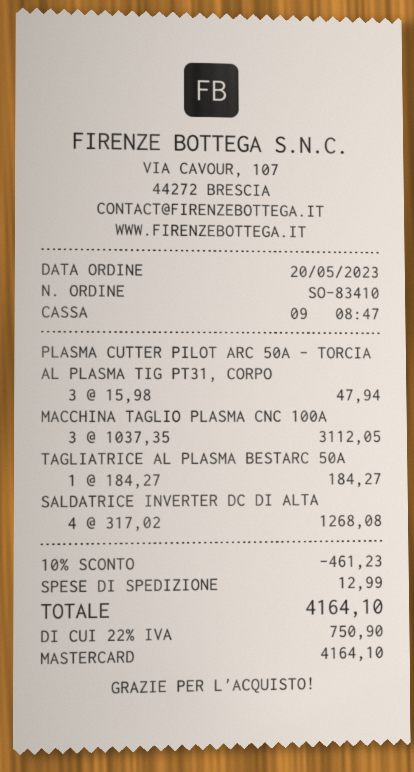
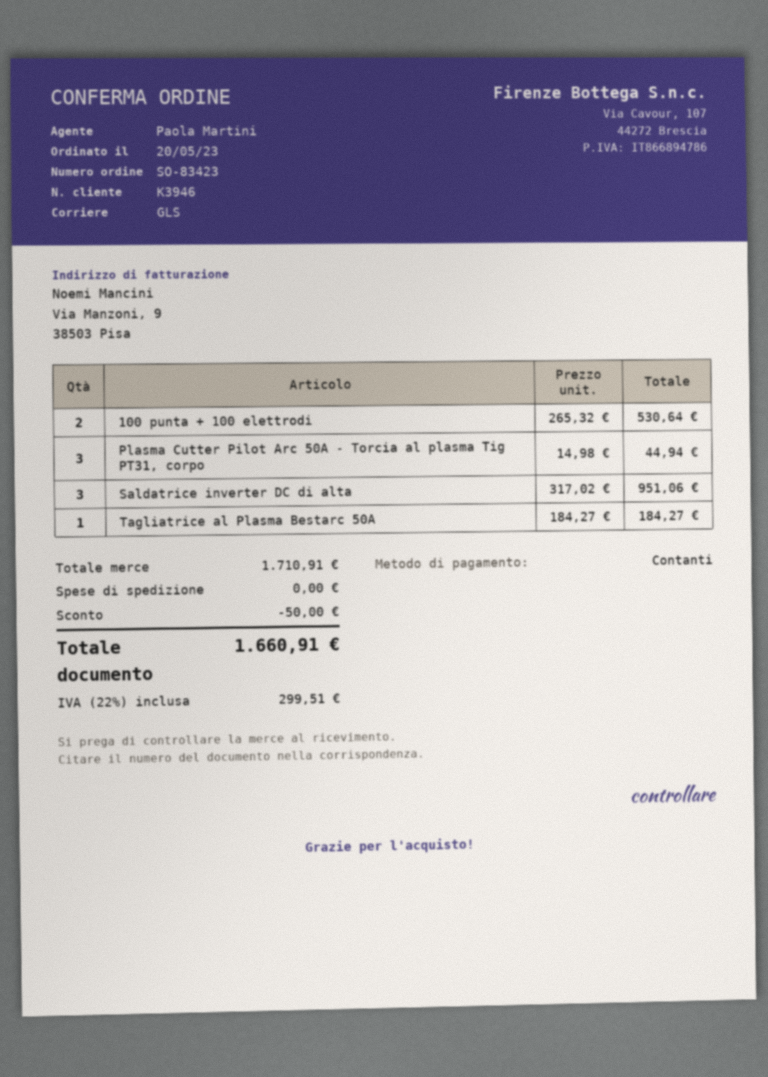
order number: SO-83410 -> SO-83423
payment method: Mastercard -> cash
PLASMA CUTTER PILOT ARC 50A - TORCIA AL PLASMA TIG PT31, CORPO: 3 x 15.98 = 47.94 -> 3 x 14.98 = 44.94
MACCHINA TAGLIO PLASMA CNC 100A: 3 x 1037.35 = 3112.05 -> none
SALDATRICE INVERTER DC DI ALTA: 4 x 317.02 = 1268.08 -> 3 x 317.02 = 951.06
100 punta + 100 elettrodi: none -> 2 x 265.32 = 530.64
discount: 461.23 -> 50.00
shipping: 12.99 -> 0.00
tax: 22% = 750.90 -> 22% = 299.51
total: 4164.10 -> 1660.91

